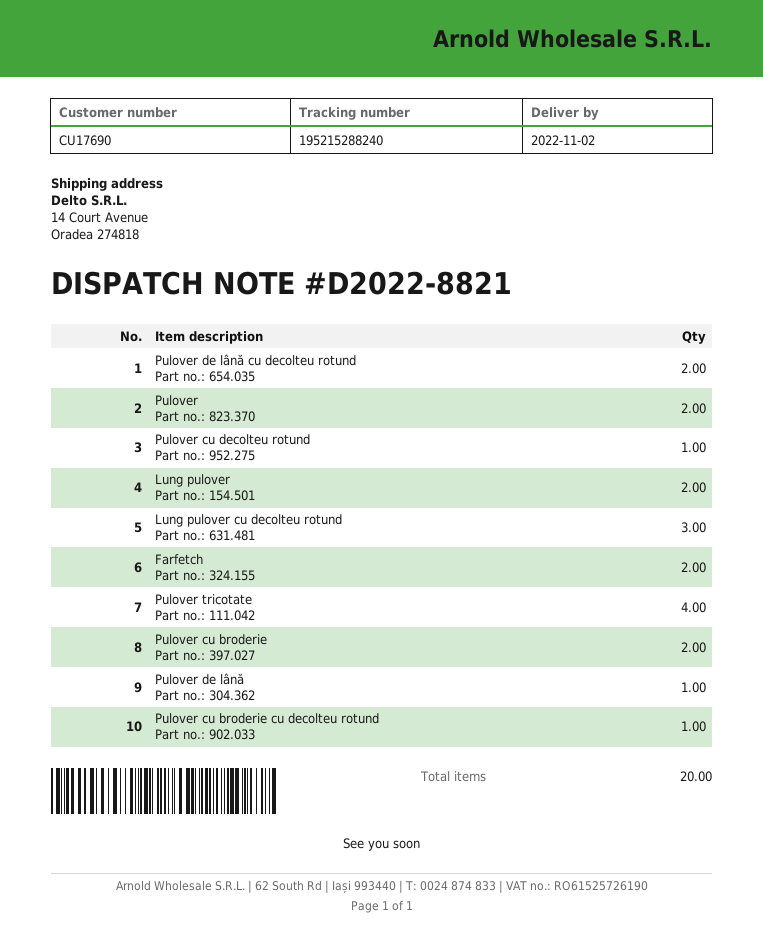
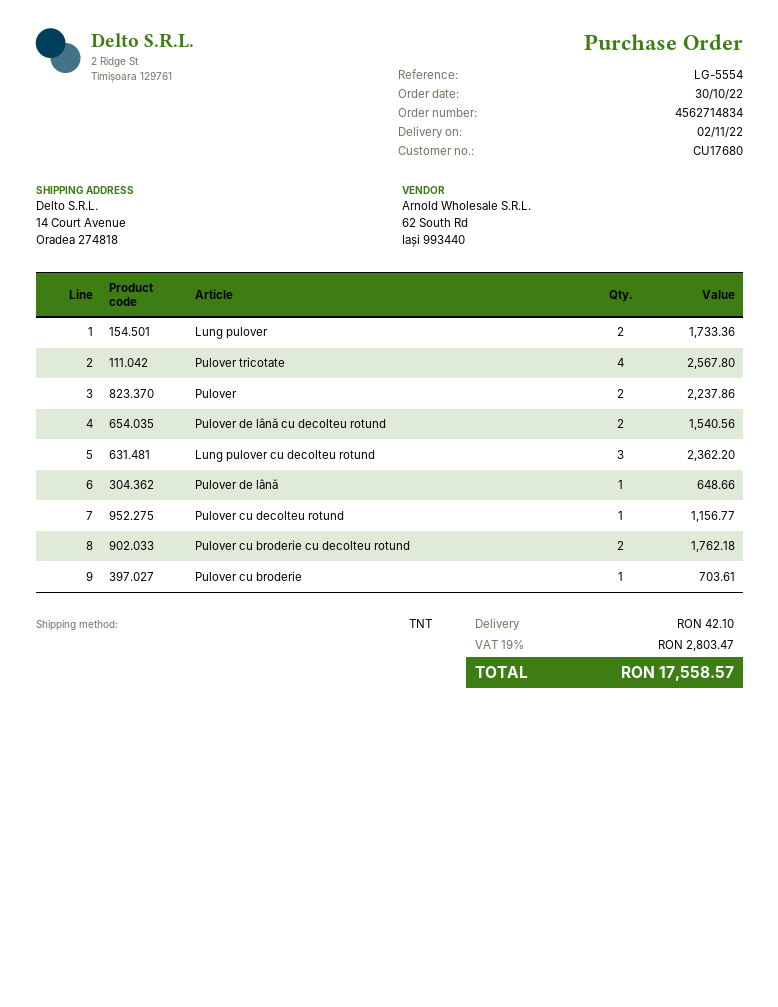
customer number: CU17690 -> CU17680
Farfetch: 2 -> none
Pulover cu broderie: 2 -> 1
Pulover cu broderie cu decolteu rotund: 1 -> 2

